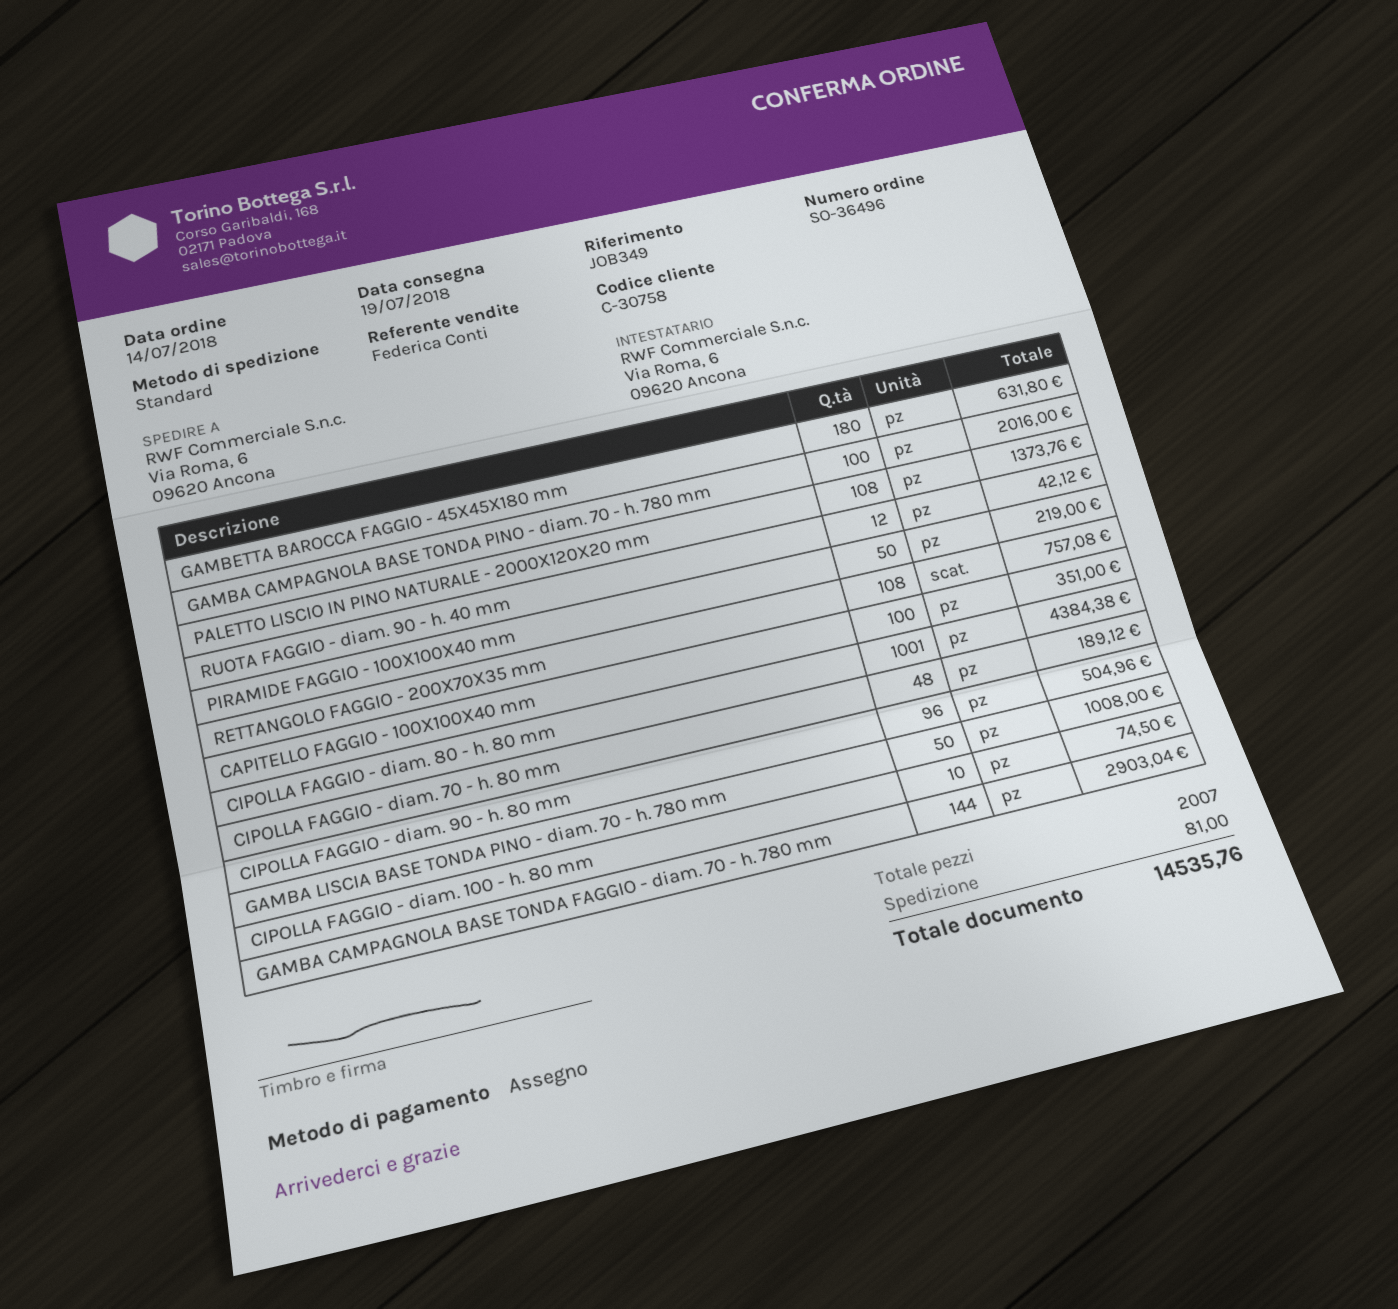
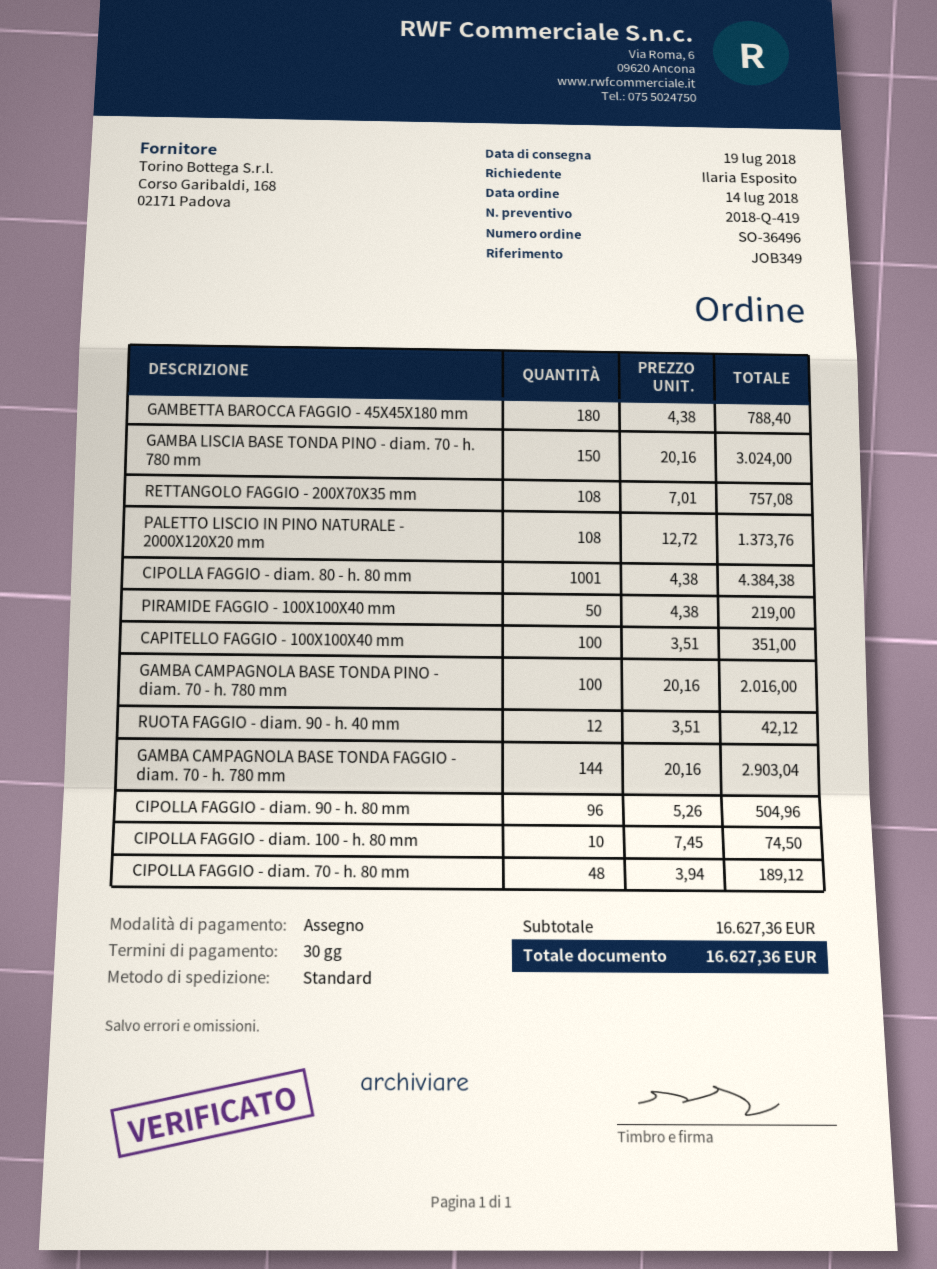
GAMBETTA BAROCCA FAGGIO - 45X45X180 mm: 180 for 631.80 -> 180 for 788.40
GAMBA LISCIA BASE TONDA PINO - diam. 70 - h. 780 mm: 50 for 1008.00 -> 150 for 3024.00
shipping: 81.00 -> none
total: 14535.76 -> 16627.36

